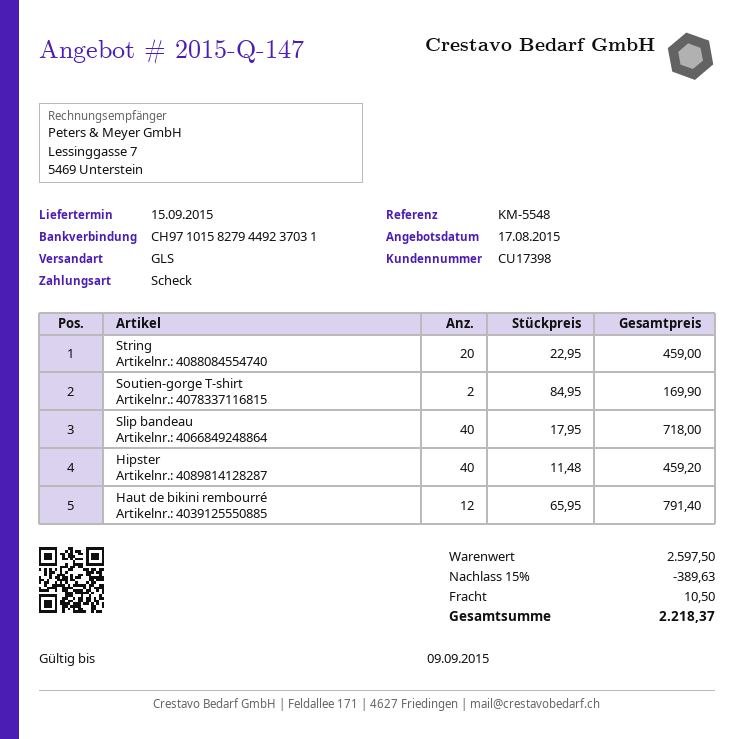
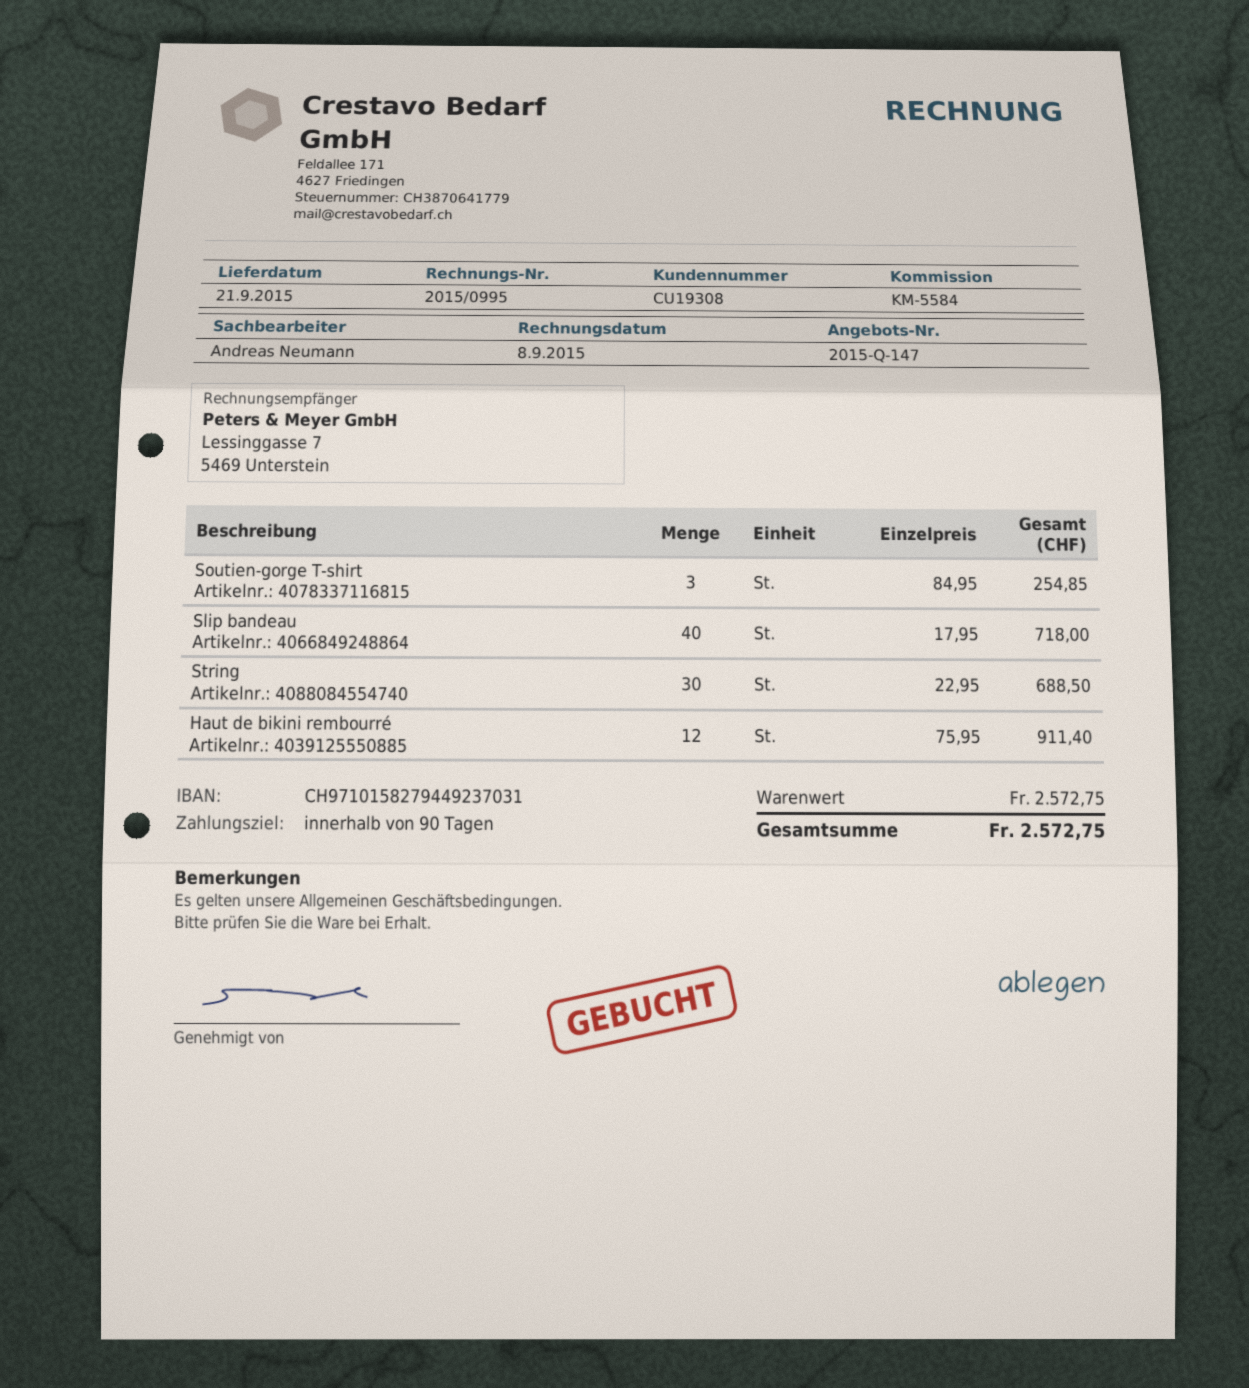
delivery date: 2015-09-15 -> 2015-09-21
customer number: CU17398 -> CU19308
reference: KM-5548 -> KM-5584
String: 20 x 22.95 = 459.00 -> 30 x 22.95 = 688.50
Soutien-gorge T-shirt: 2 x 84.95 = 169.90 -> 3 x 84.95 = 254.85
Hipster: 40 x 11.48 = 459.20 -> none
Haut de bikini rembourré: 12 x 65.95 = 791.40 -> 12 x 75.95 = 911.40
subtotal: 2597.50 -> 2572.75
discount: 15% = 389.63 -> none
shipping: 10.50 -> none
total: 2218.37 -> 2572.75

